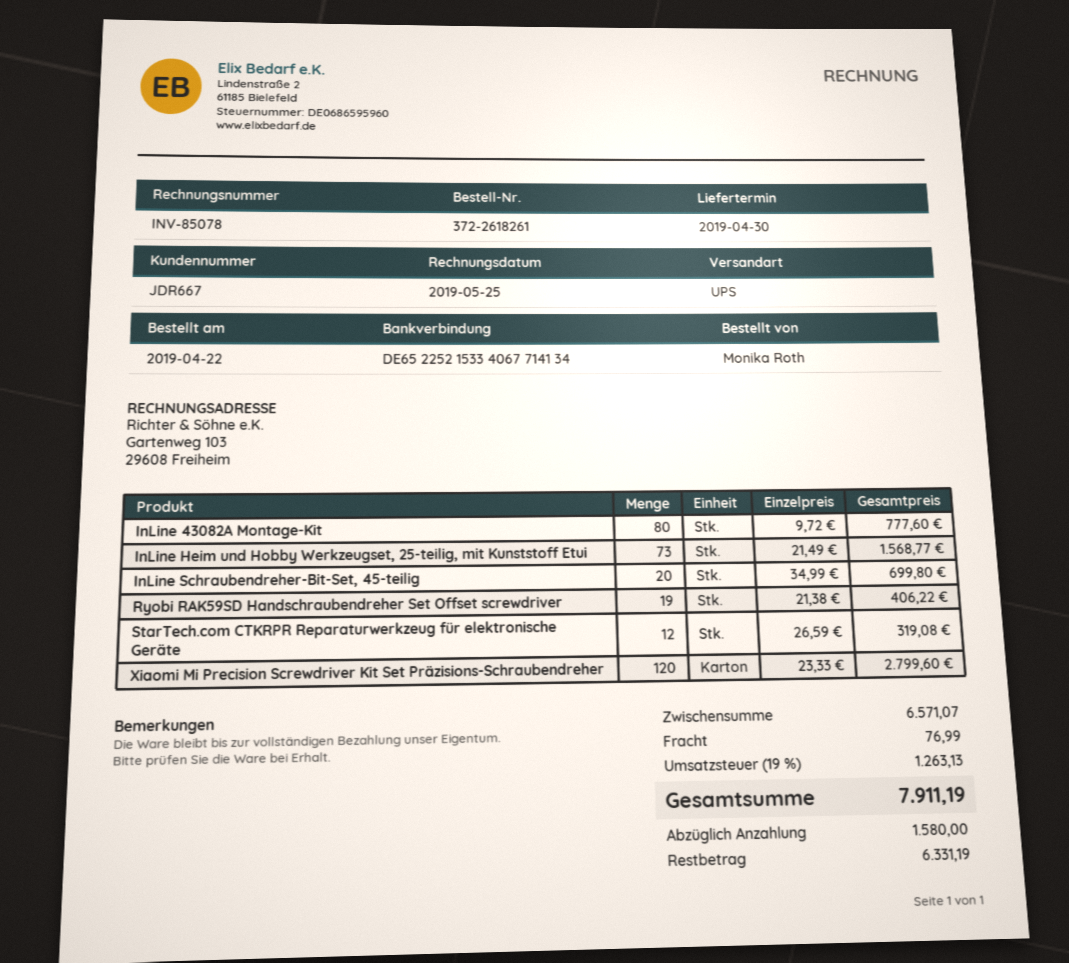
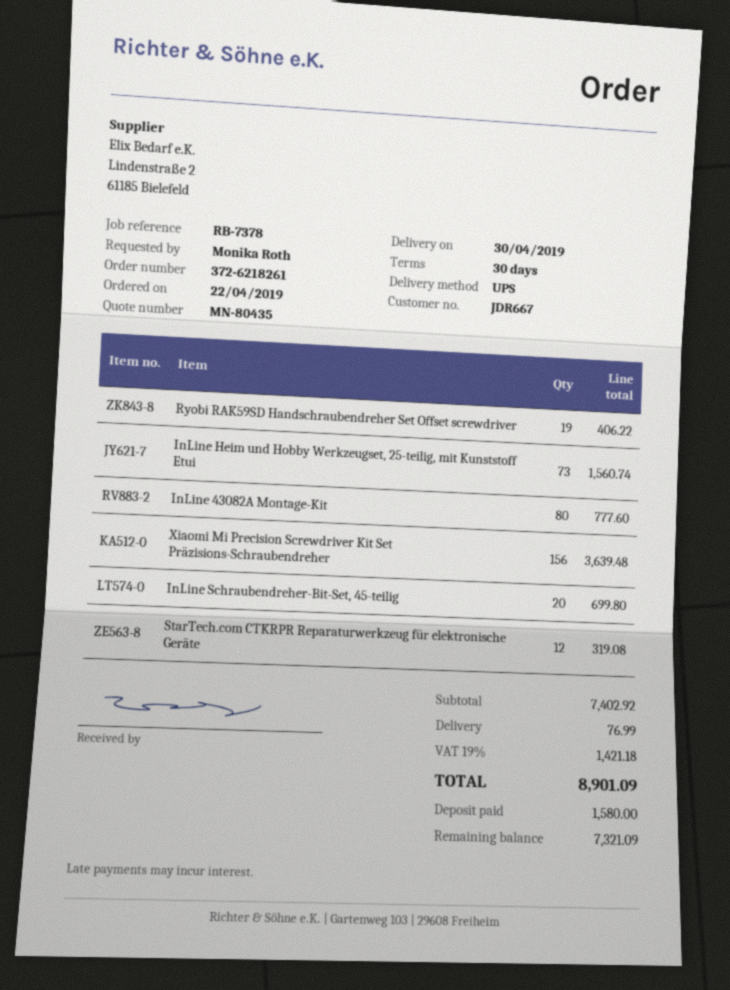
order number: 372-2618261 -> 372-6218261
InLine Heim und Hobby Werkzeugset, 25-teilig, mit Kunststoff Etui: 73 for 1568.77 -> 73 for 1560.74
Xiaomi Mi Precision Screwdriver Kit Set Präzisions-Schraubendreher: 120 for 2799.60 -> 156 for 3639.48
subtotal: 6571.07 -> 7402.92
tax: 19% = 1263.13 -> 19% = 1421.18
total: 7911.19 -> 8901.09
balance: 6331.19 -> 7321.09

